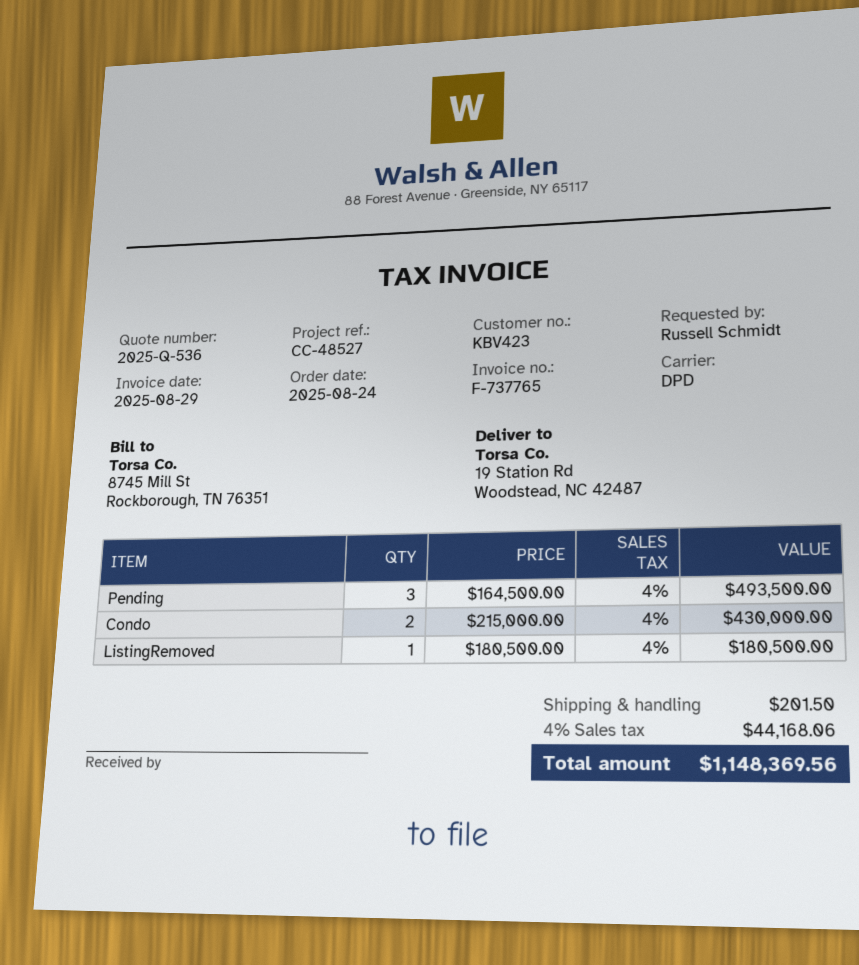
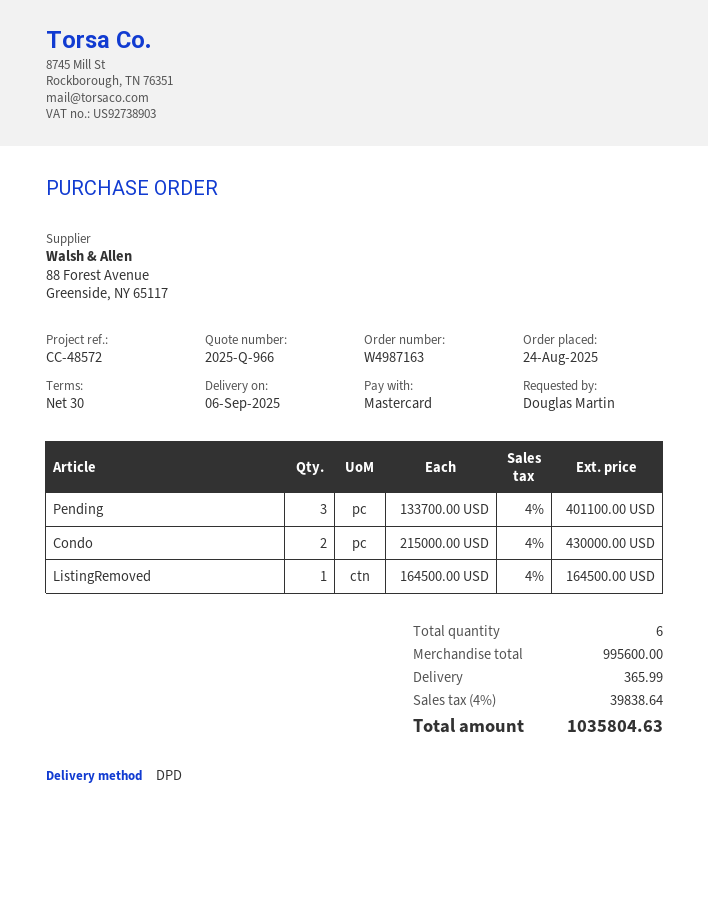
quote number: 2025-Q-536 -> 2025-Q-966
reference: CC-48527 -> CC-48572
ordered by: Russell Schmidt -> Douglas Martin
Pending: 3 x 164500.00 = 493500.00 -> 3 x 133700.00 = 401100.00
ListingRemoved: 1 x 180500.00 = 180500.00 -> 1 x 164500.00 = 164500.00
shipping: 201.50 -> 365.99
tax: 4% = 44168.06 -> 4% = 39838.64
total: 1148369.56 -> 1035804.63

